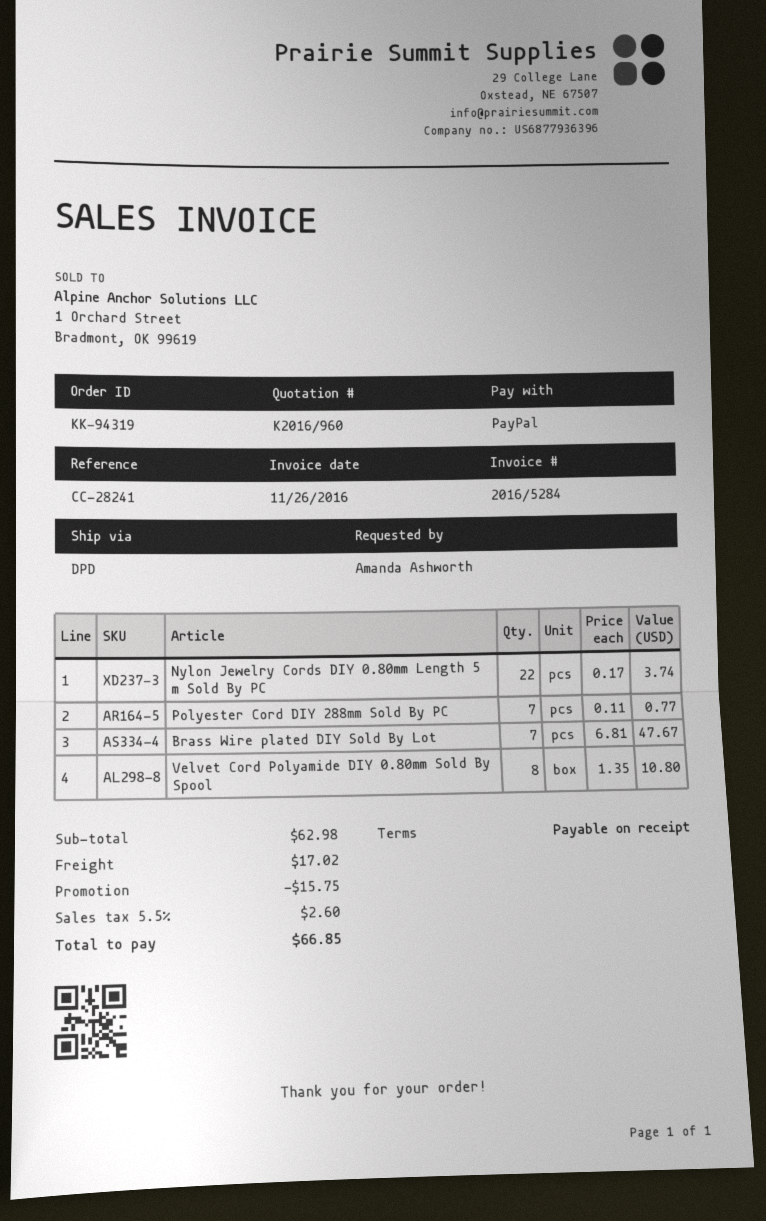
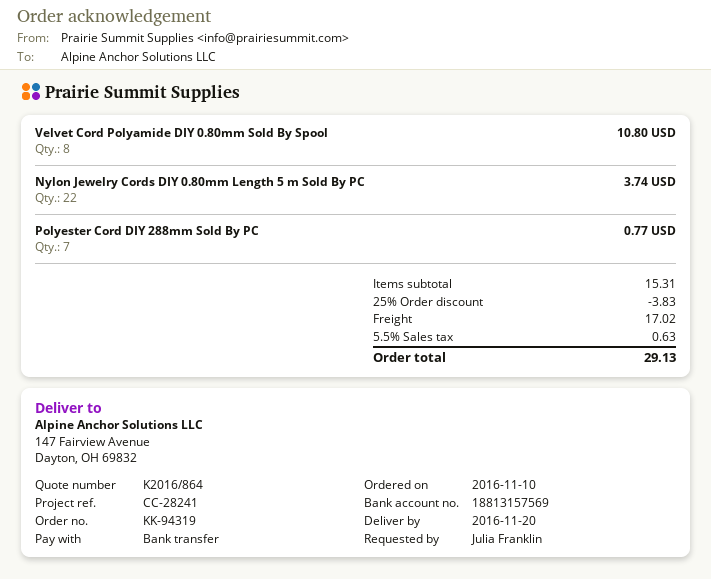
quote number: K2016/960 -> K2016/864
ordered by: Amanda Ashworth -> Julia Franklin
payment method: PayPal -> bank transfer
Brass Wire plated DIY Sold By Lot: 7 for 47.67 -> none
subtotal: 62.98 -> 15.31
discount: 15.75 -> 3.83
tax: 5.5% = 2.60 -> 5.5% = 0.63
total: 66.85 -> 29.13

